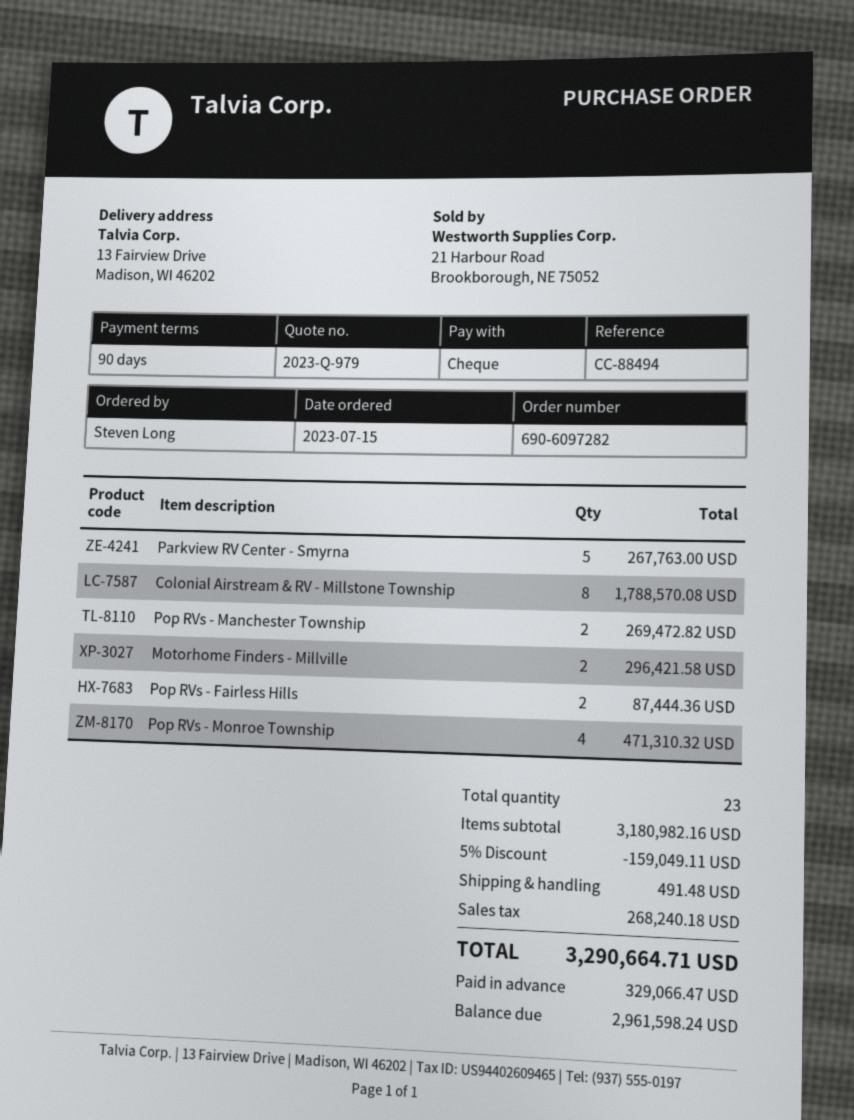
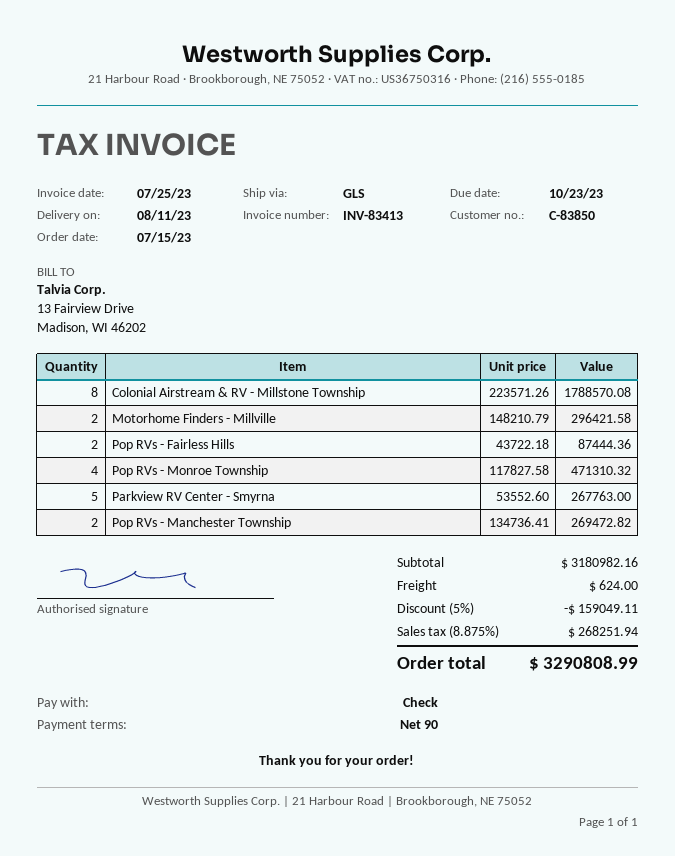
shipping: 491.48 -> 624.00
tax: 268240.18 -> 268251.94
total: 3290664.71 -> 3290808.99

